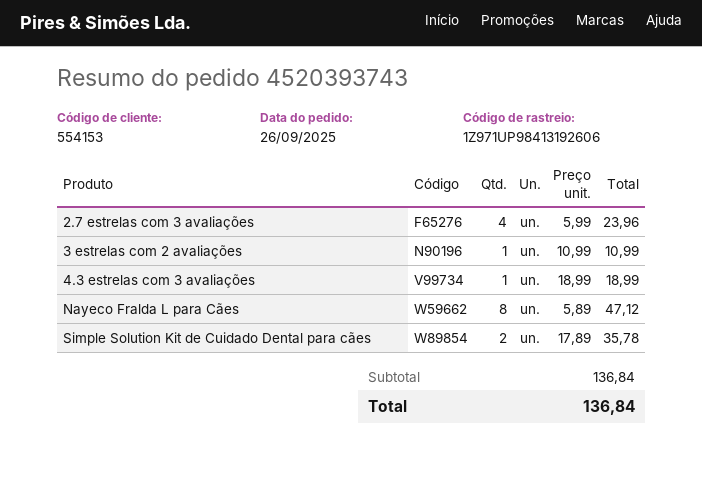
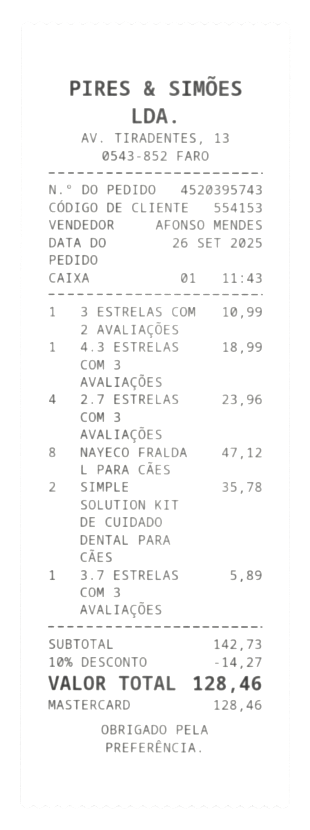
order number: 4520393743 -> 4520395743
3.7 ESTRELAS COM 3 AVALIAÇÕES: none -> 1 for 5.89
subtotal: 136.84 -> 142.73
discount: none -> 10% = 14.27
total: 136.84 -> 128.46

